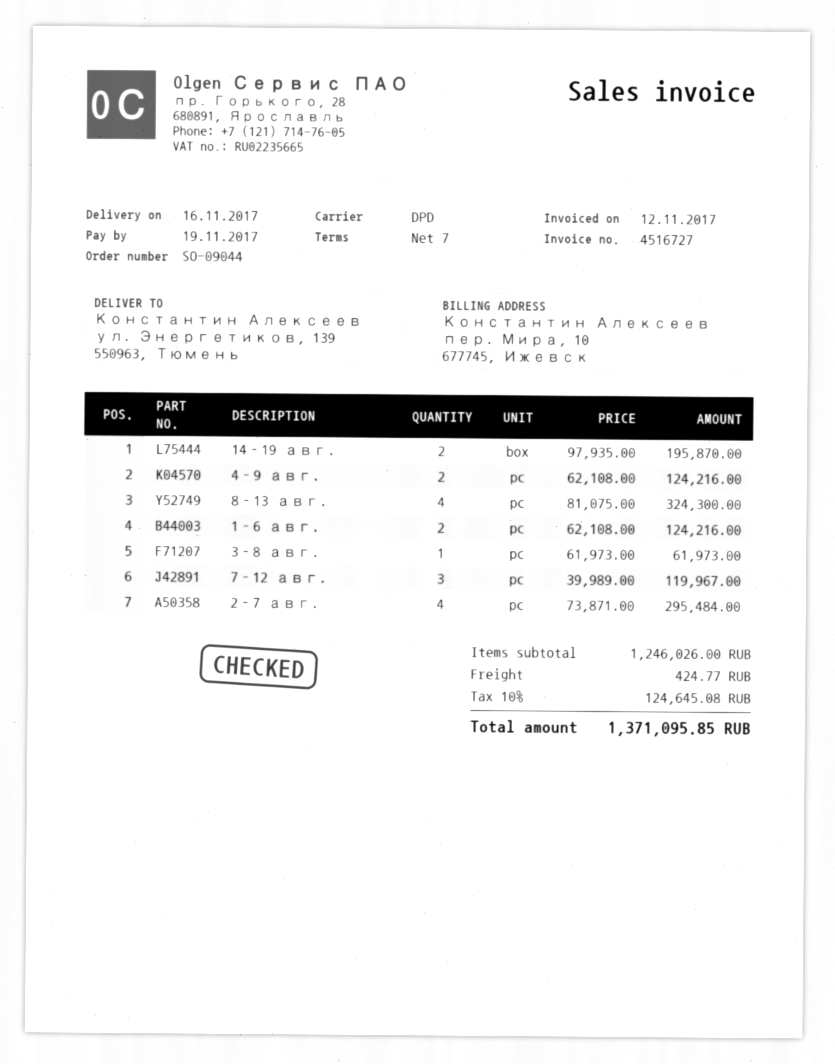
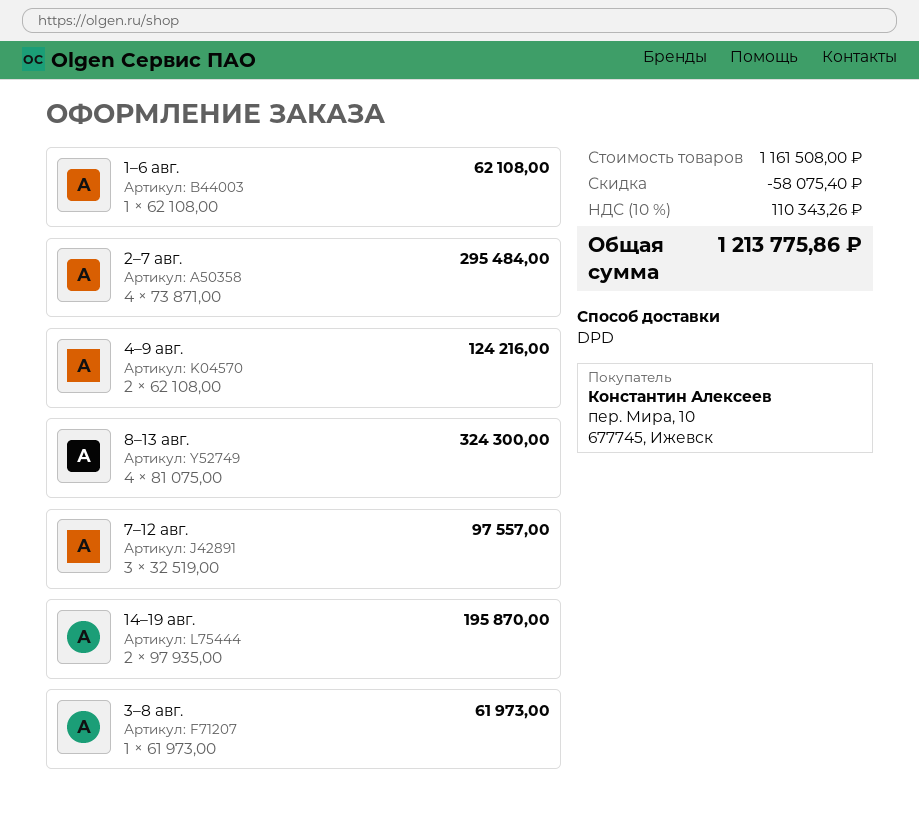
1–6 авг.: 2 x 62108.00 = 124216.00 -> 1 x 62108.00 = 62108.00
7–12 авг.: 3 x 39989.00 = 119967.00 -> 3 x 32519.00 = 97557.00
subtotal: 1246026.00 -> 1161508.00
discount: none -> 58075.40
shipping: 424.77 -> none
tax: 10% = 124645.08 -> 10% = 110343.26
total: 1371095.85 -> 1213775.86

